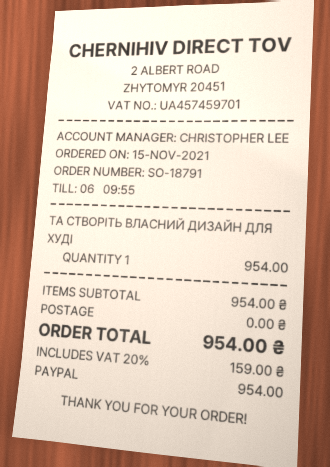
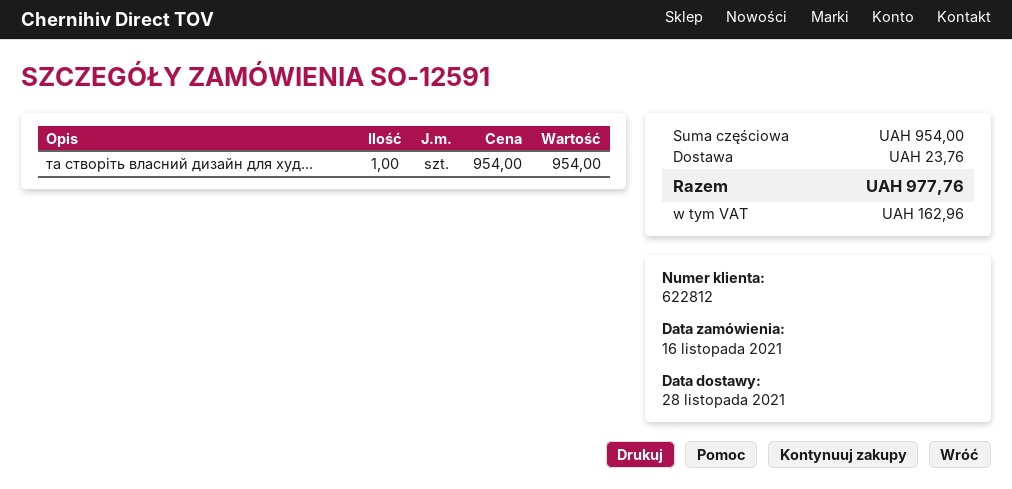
order number: SO-18791 -> SO-12591
order date: 2021-11-15 -> 2021-11-16
shipping: 0.00 -> 23.76
tax: 159.00 -> 162.96
total: 954.00 -> 977.76

